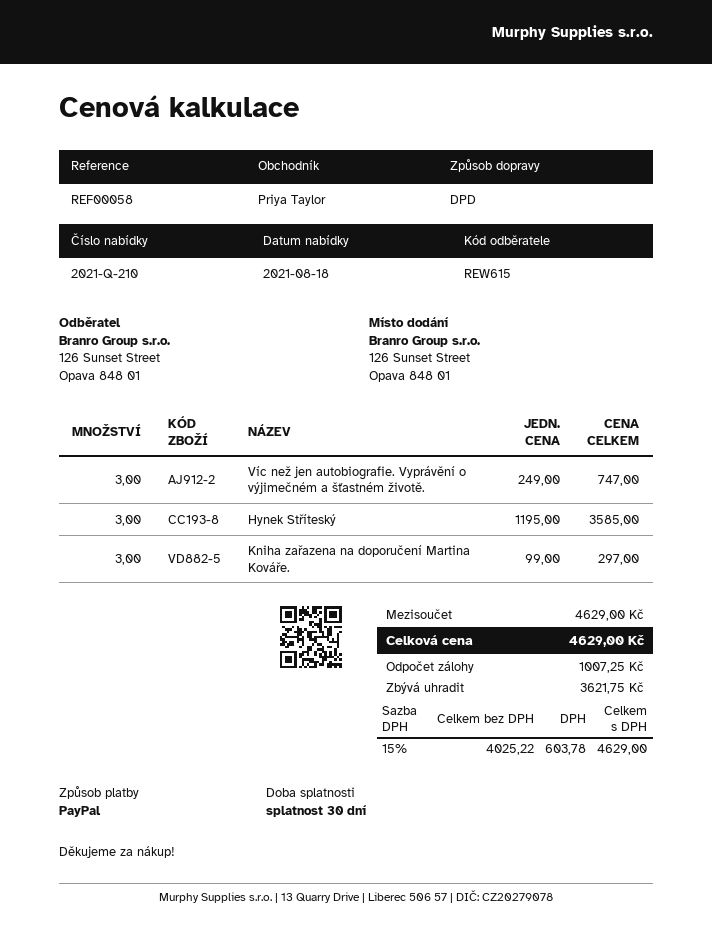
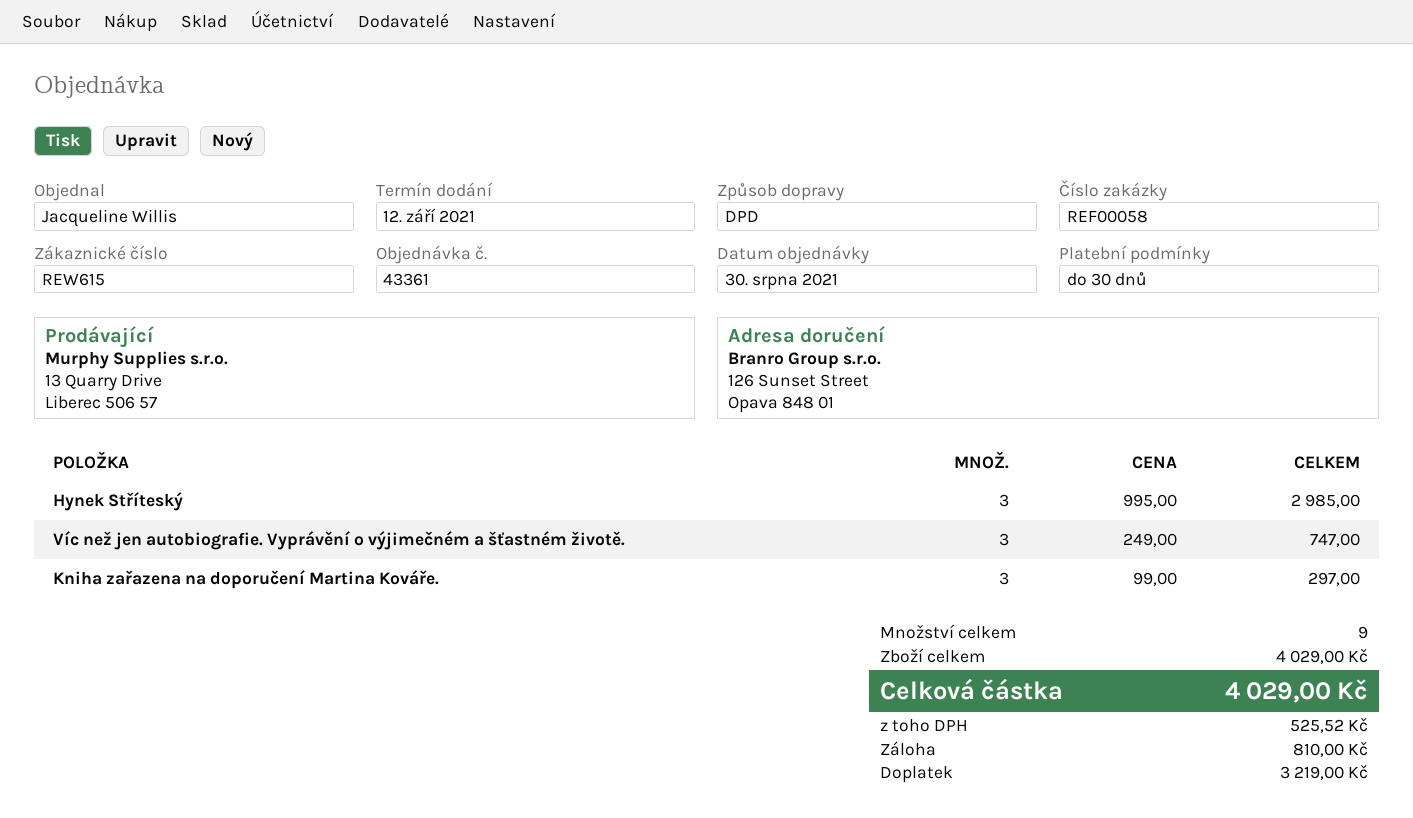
Hynek Stříteský: 3 x 1195.00 = 3585.00 -> 3 x 995.00 = 2985.00
subtotal: 4629.00 -> 4029.00
tax: 603.78 -> 525.52
total: 4629.00 -> 4029.00
deposit: 1007.25 -> 810.00
balance: 3621.75 -> 3219.00

